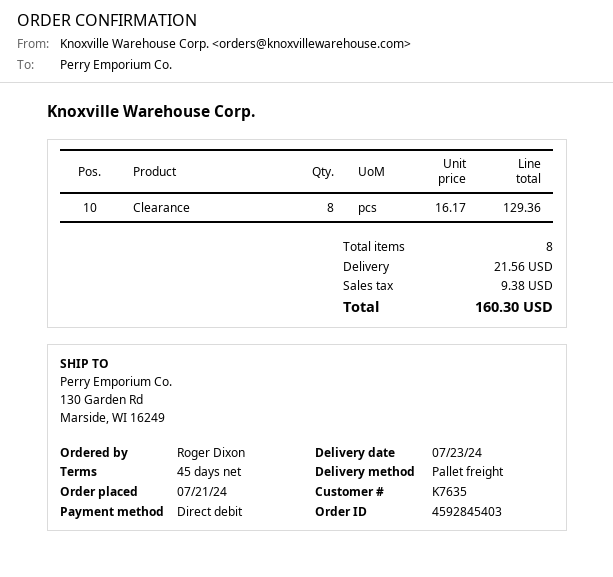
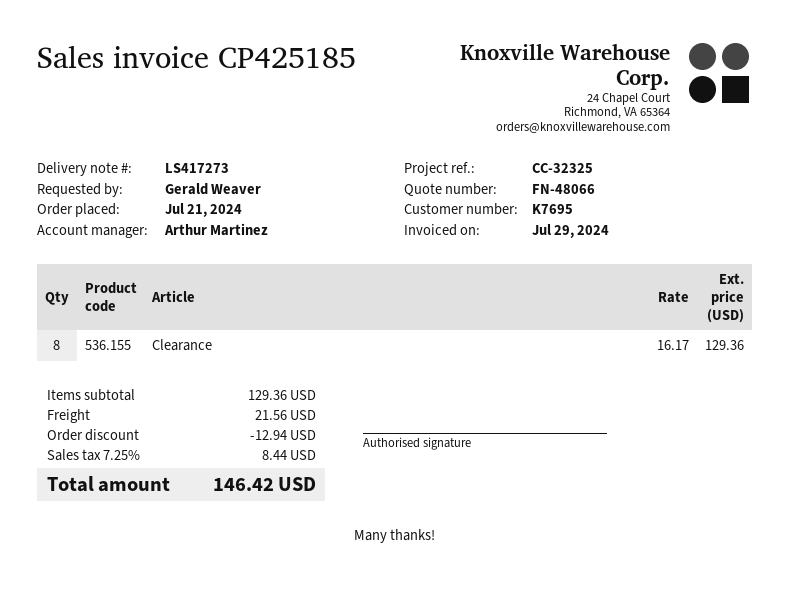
customer number: K7635 -> K7695
ordered by: Roger Dixon -> Gerald Weaver
discount: none -> 12.94
tax: 9.38 -> 8.44
total: 160.30 -> 146.42

